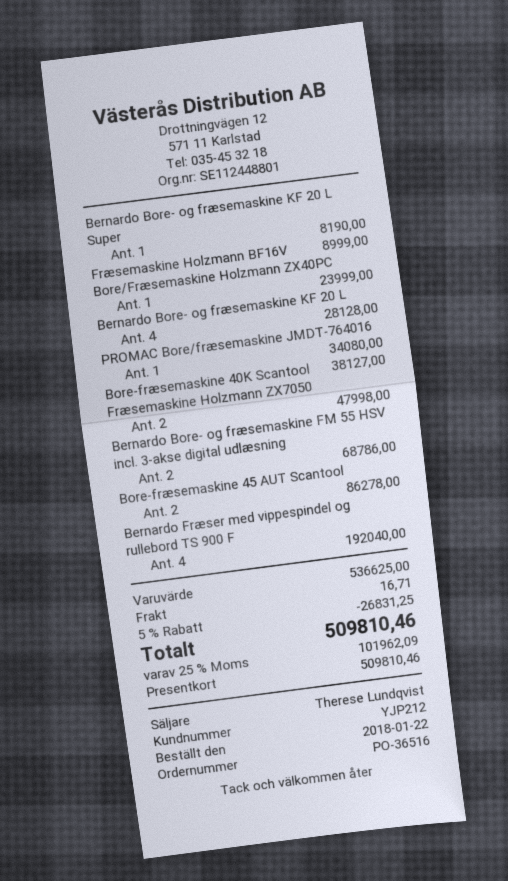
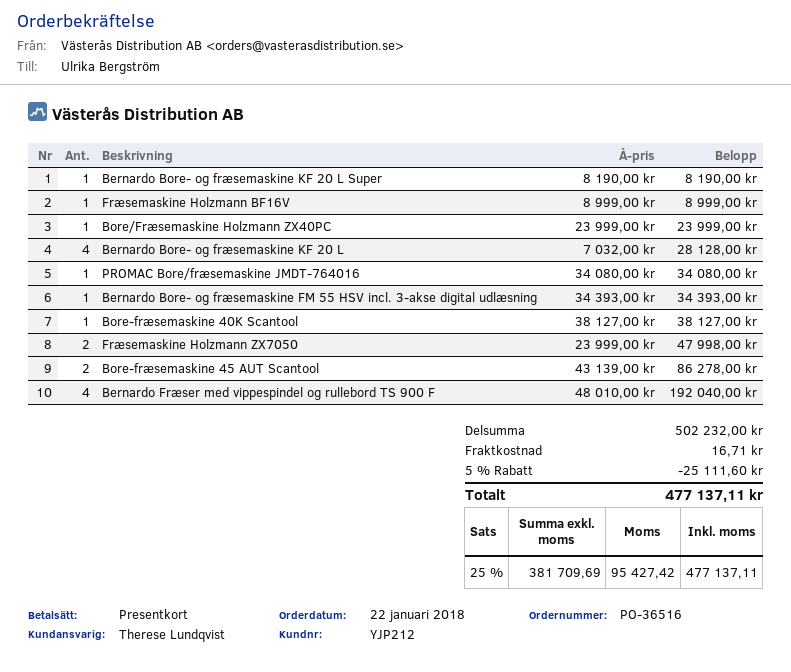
Bernardo Bore- og fræsemaskine FM 55 HSV incl. 3-akse digital udlæsning: 2 for 68786.00 -> 1 for 34393.00
subtotal: 536625.00 -> 502232.00
discount: 5% = 26831.25 -> 5% = 25111.60
tax: 25% = 101962.09 -> 25% = 95427.42
total: 509810.46 -> 477137.11

